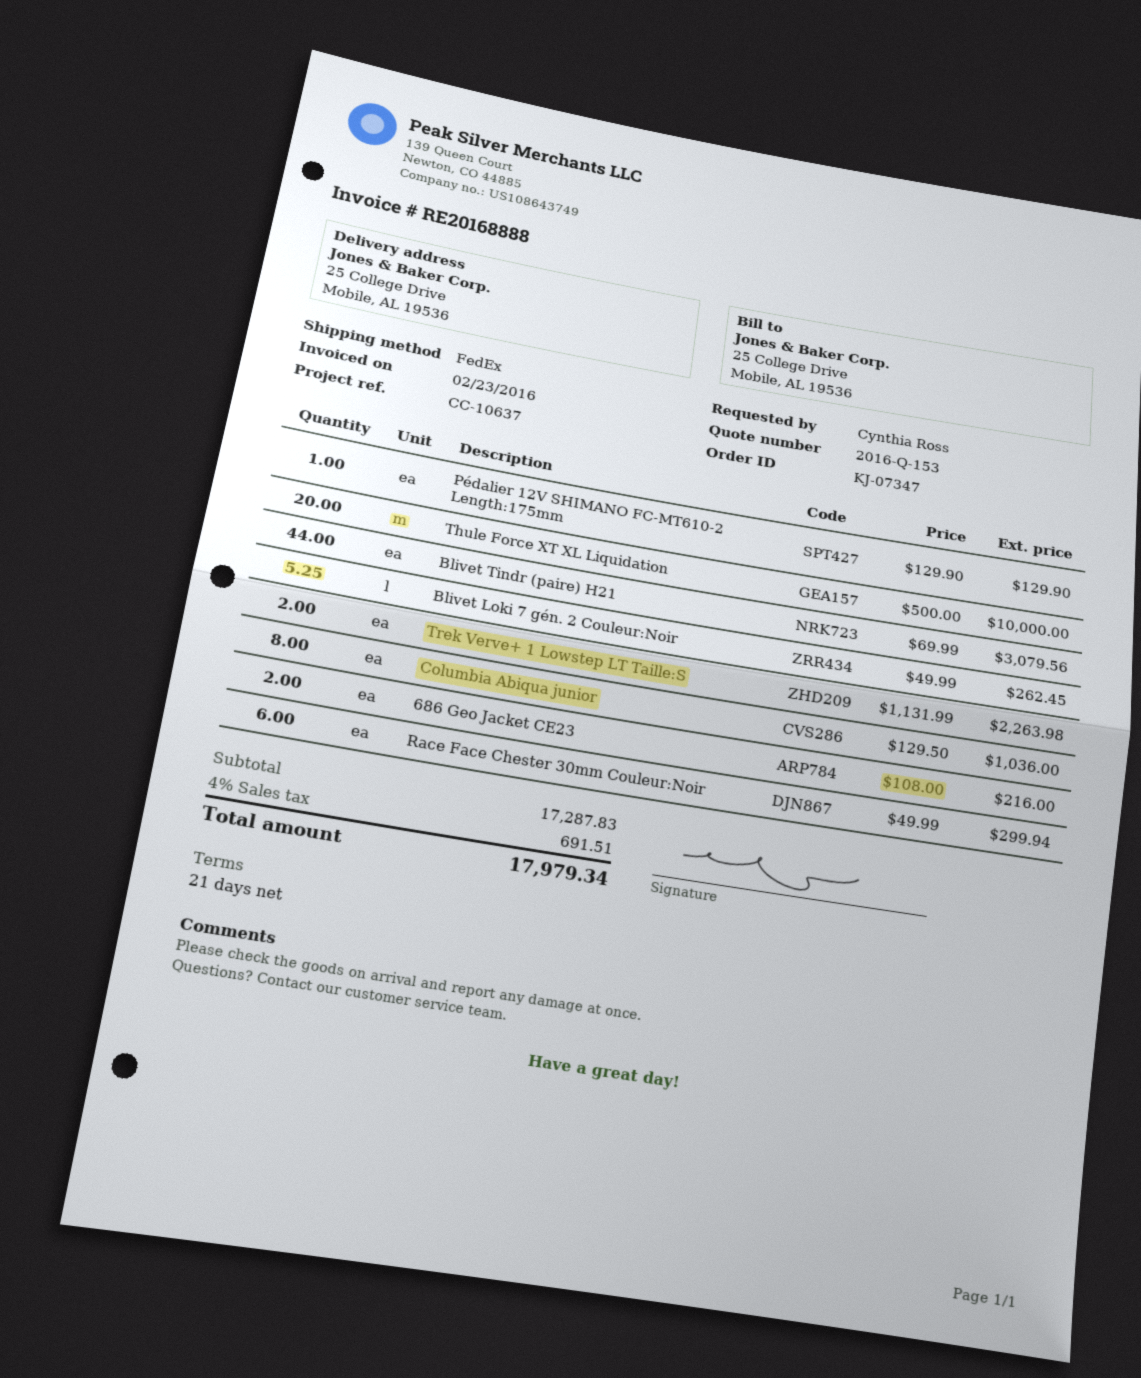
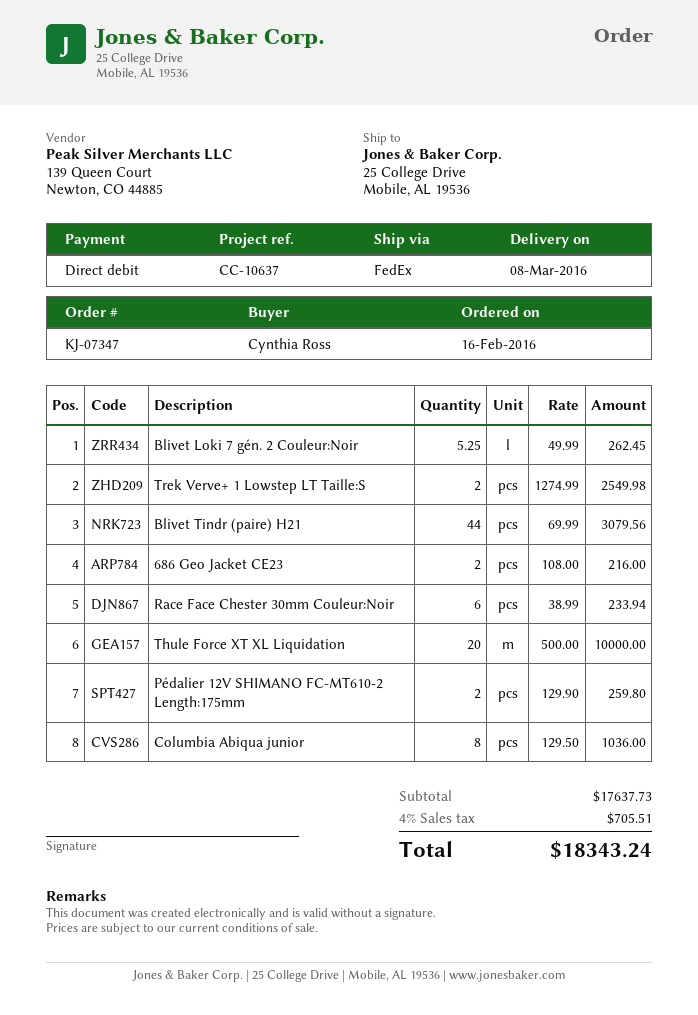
Pédalier 12V SHIMANO FC-MT610-2 Length:175mm: 1 x 129.90 = 129.90 -> 2 x 129.90 = 259.80
Trek Verve+ 1 Lowstep LT Taille:S: 2 x 1131.99 = 2263.98 -> 2 x 1274.99 = 2549.98
Race Face Chester 30mm Couleur:Noir: 6 x 49.99 = 299.94 -> 6 x 38.99 = 233.94
subtotal: 17287.83 -> 17637.73
tax: 4% = 691.51 -> 4% = 705.51
total: 17979.34 -> 18343.24

